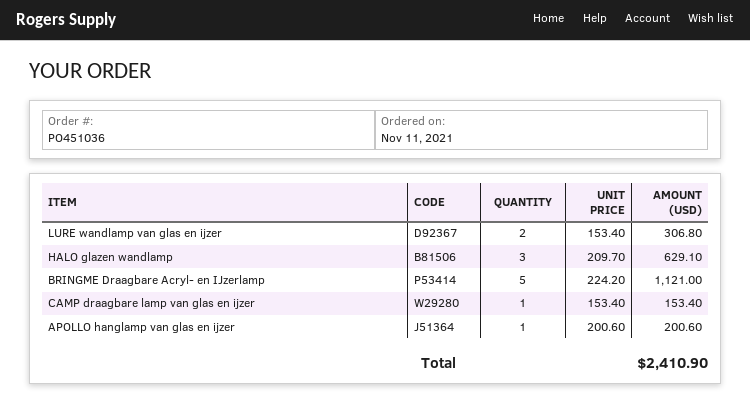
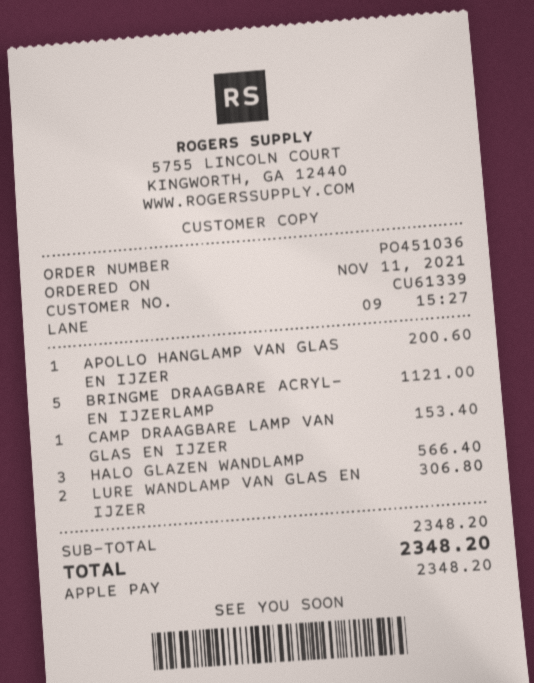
HALO glazen wandlamp: 3 for 629.10 -> 3 for 566.40
total: 2410.90 -> 2348.20

